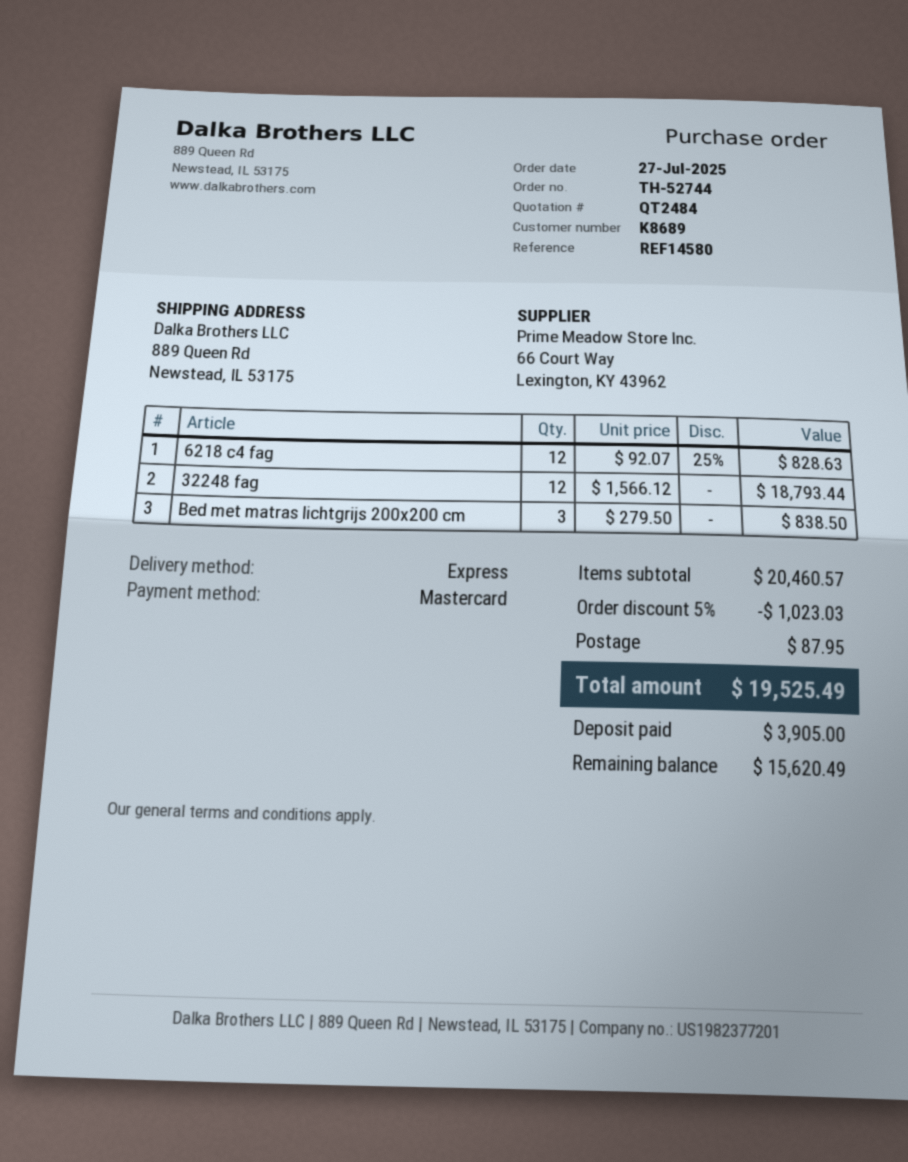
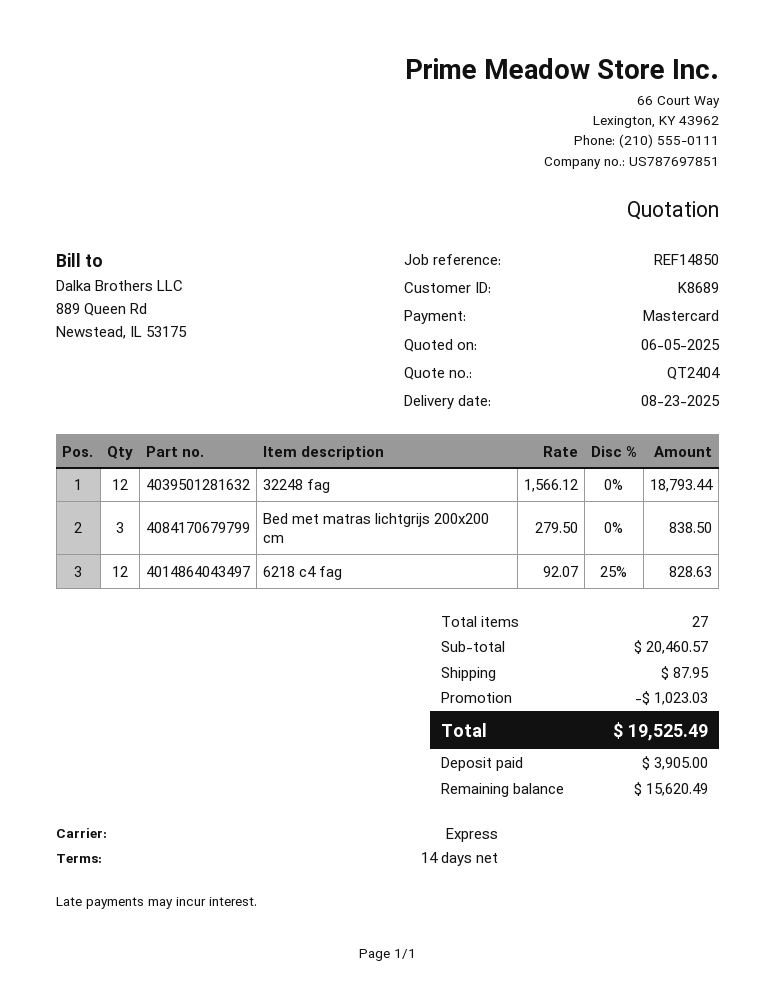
quote number: QT2484 -> QT2404
reference: REF14580 -> REF14850

